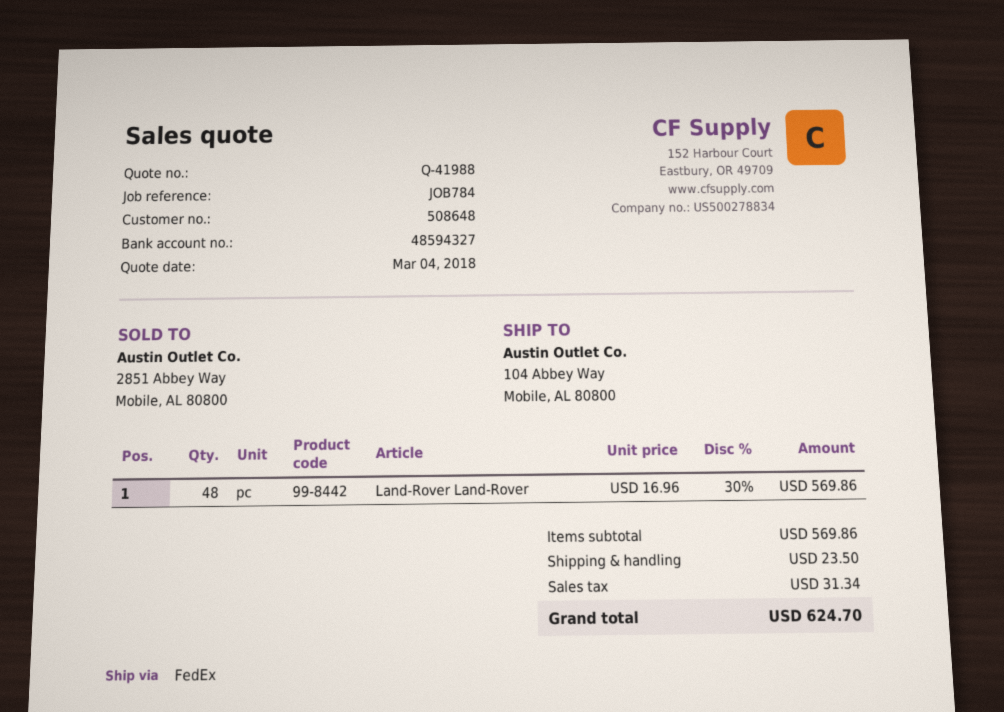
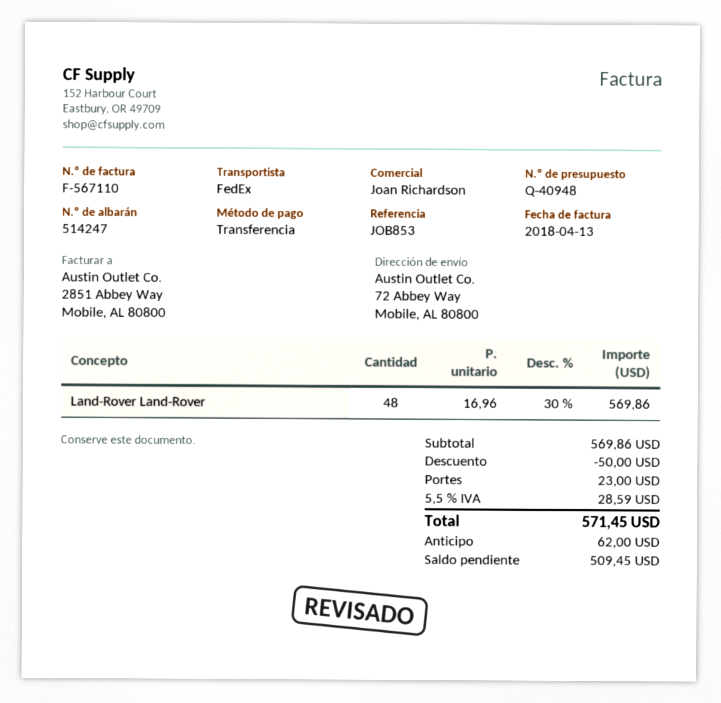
quote number: Q-41988 -> Q-40948
reference: JOB784 -> JOB853
ship to: 104 Abbey Way, Mobile, AL 80800 -> 72 Abbey Way, Mobile, AL 80800
discount: none -> 50.00
shipping: 23.50 -> 23.00
tax: 31.34 -> 28.59
total: 624.70 -> 571.45

